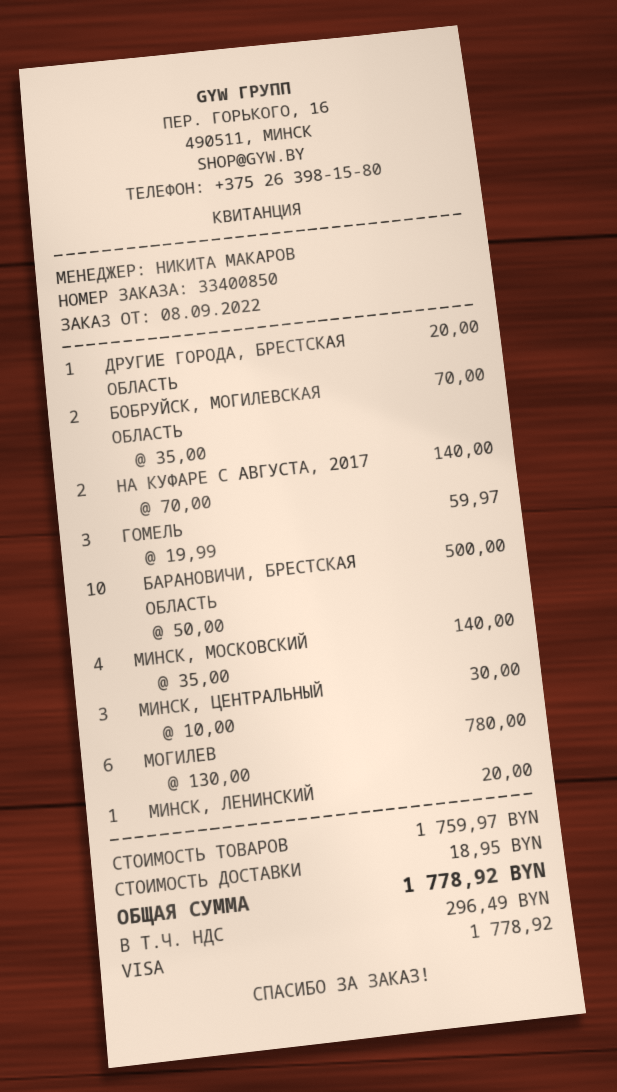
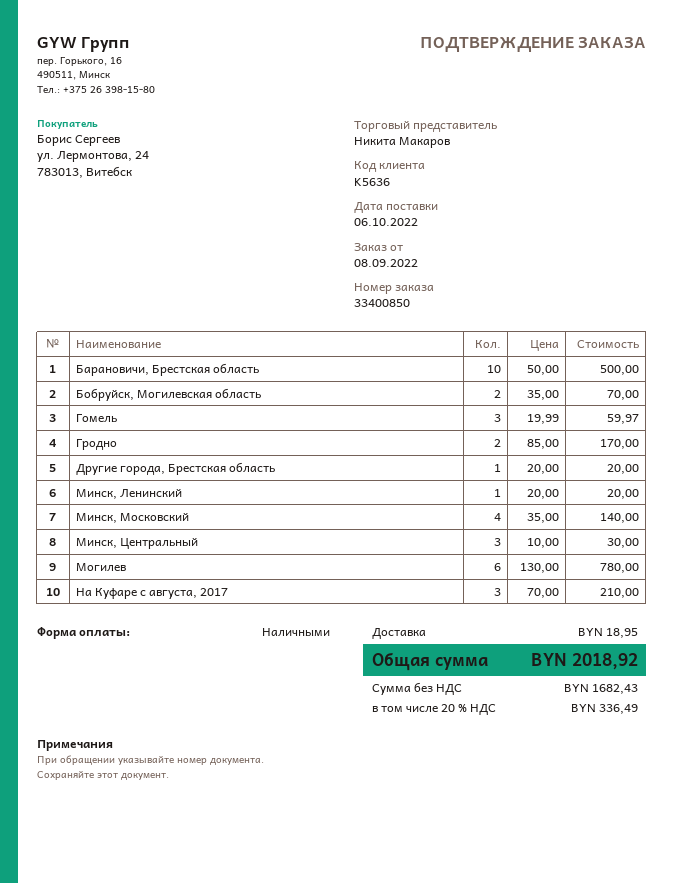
payment method: Visa -> cash
НА КУФАРЕ С АВГУСТА, 2017: 2 x 70.00 = 140.00 -> 3 x 70.00 = 210.00
Гродно: none -> 2 x 85.00 = 170.00
tax: 296.49 -> 336.49
total: 1778.92 -> 2018.92

